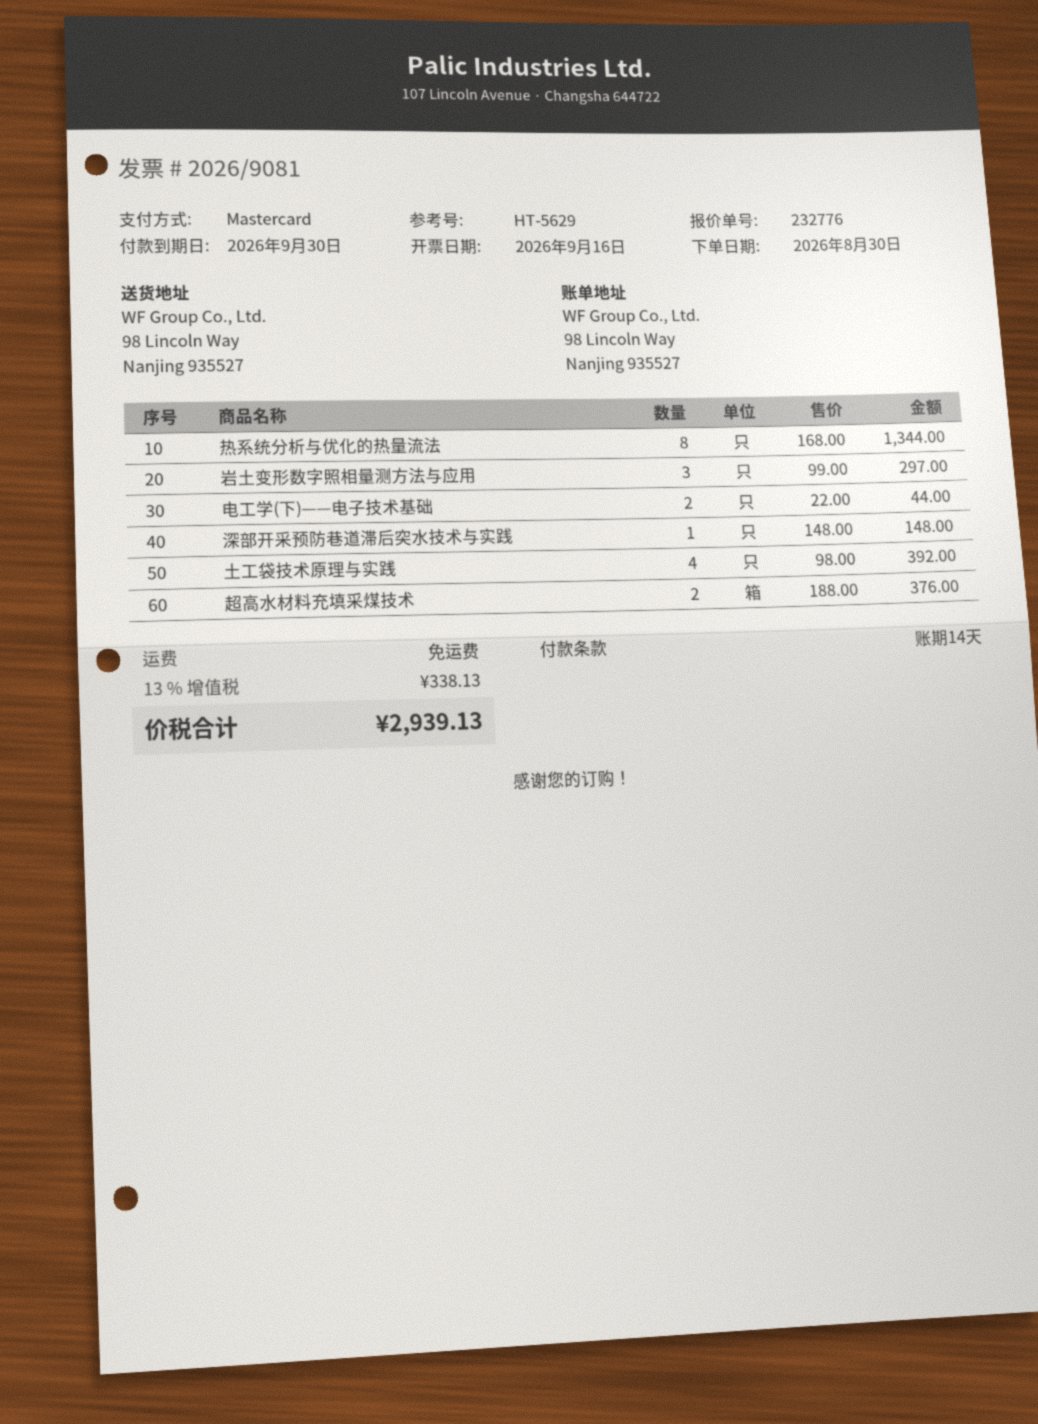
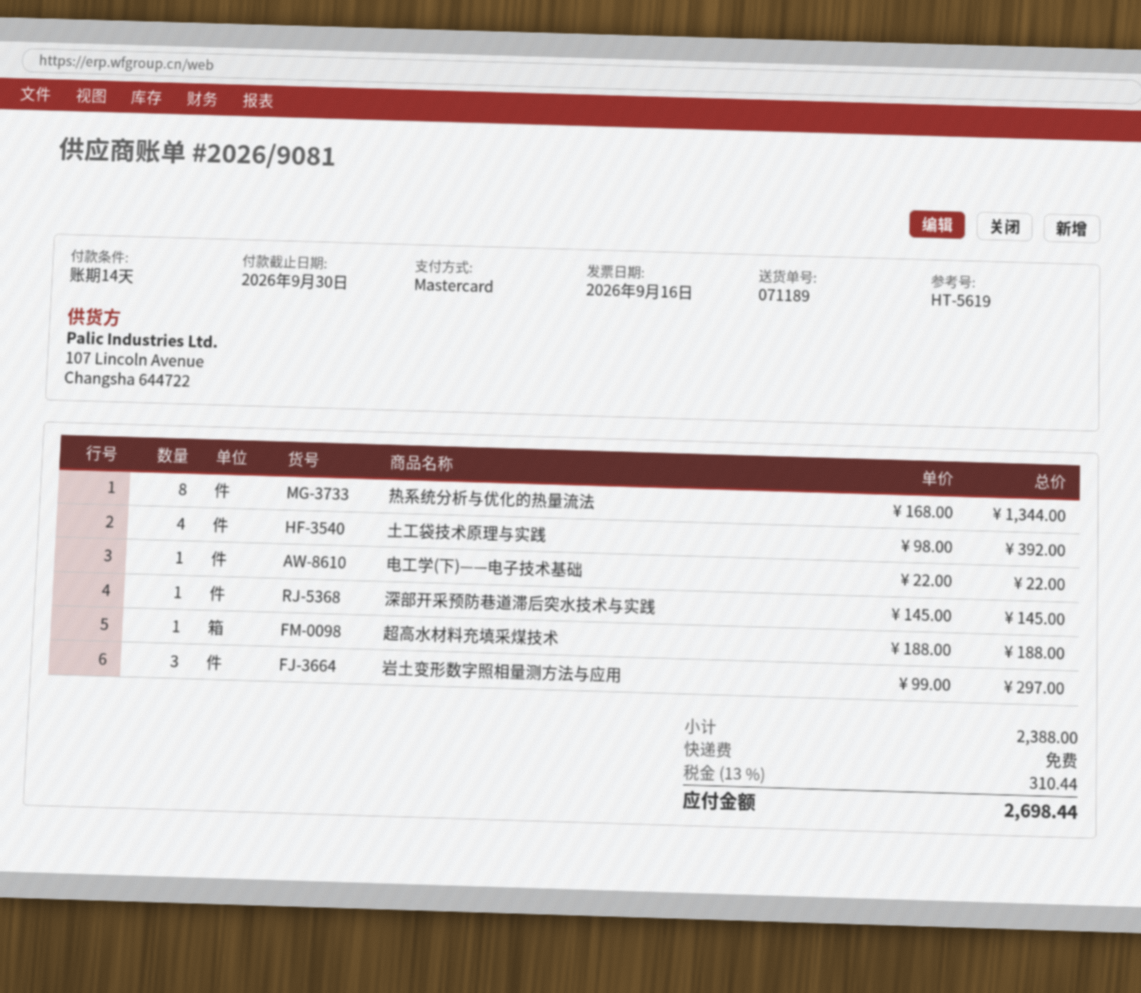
reference: HT-5629 -> HT-5619
电工学(下)——电子技术基础: 2 x 22.00 = 44.00 -> 1 x 22.00 = 22.00
深部开采预防巷道滞后突水技术与实践: 1 x 148.00 = 148.00 -> 1 x 145.00 = 145.00
超高水材料充填采煤技术: 2 x 188.00 = 376.00 -> 1 x 188.00 = 188.00
tax: 13% = 338.13 -> 13% = 310.44
total: 2939.13 -> 2698.44

